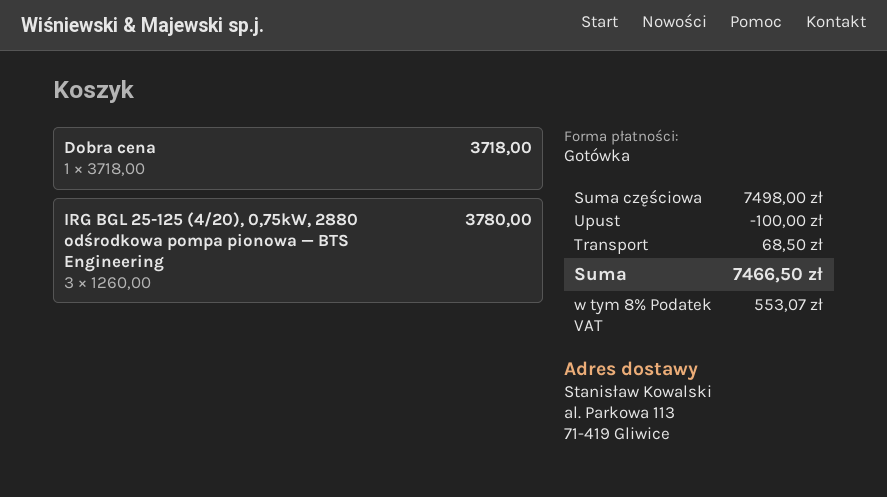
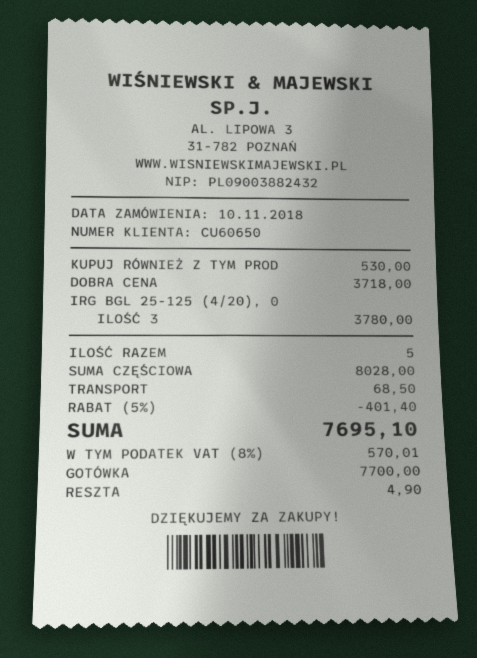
KUPUJ RÓWNIEŻ Z TYM PROD: none -> 1 for 530.00
subtotal: 7498.00 -> 8028.00
discount: 100.00 -> 401.40
tax: 8% = 553.07 -> 8% = 570.01
total: 7466.50 -> 7695.10

